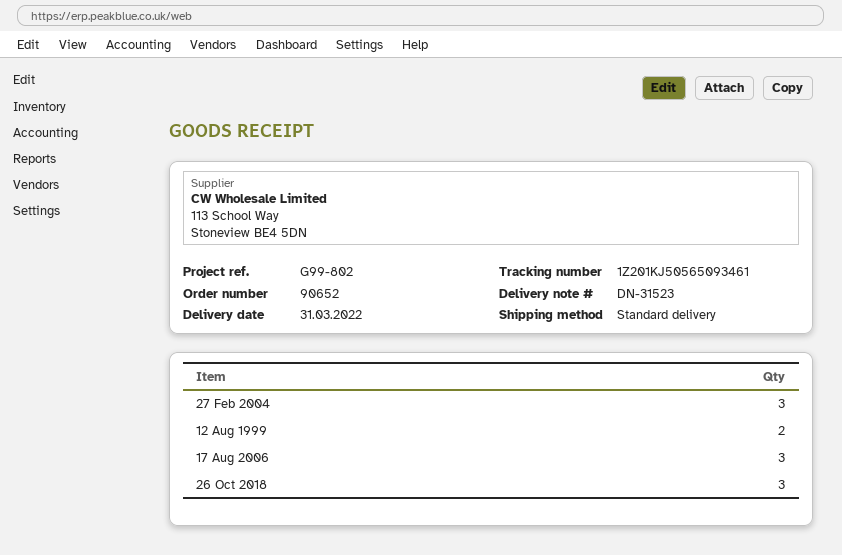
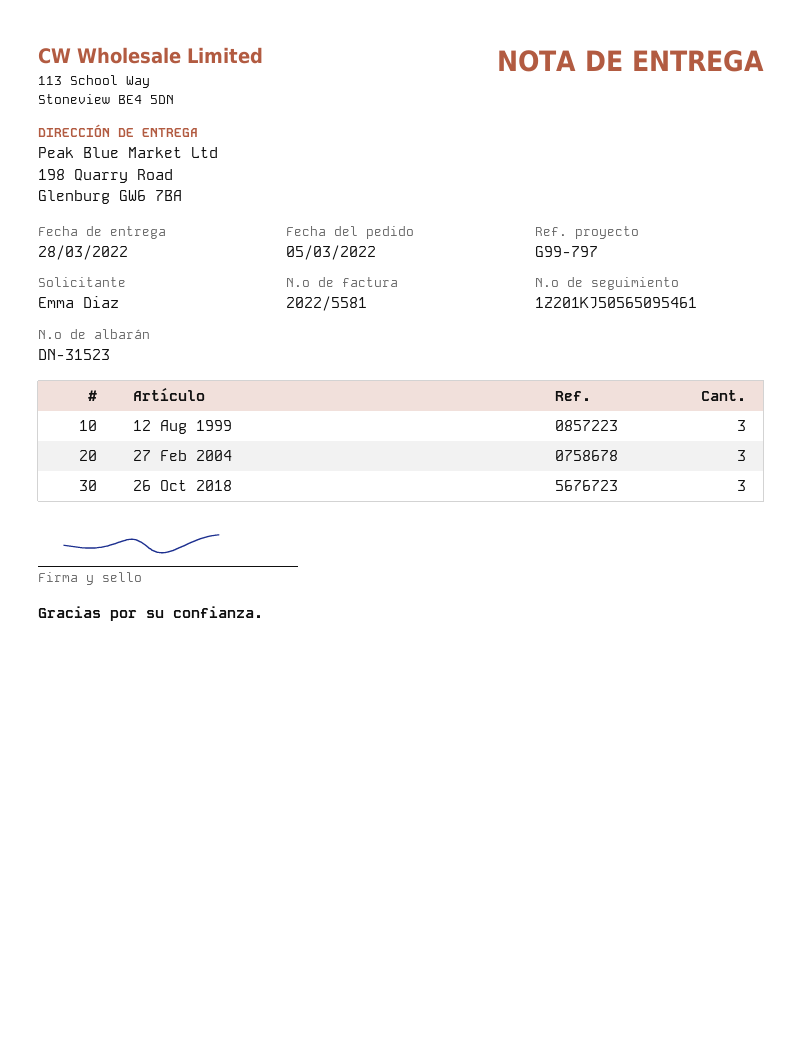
delivery date: 2022-03-31 -> 2022-03-28
reference: G99-802 -> G99-797
tracking number: 1Z201KJ50565093461 -> 1Z201KJ50565095461
12 Aug 1999: 2 -> 3
17 Aug 2006: 3 -> none

